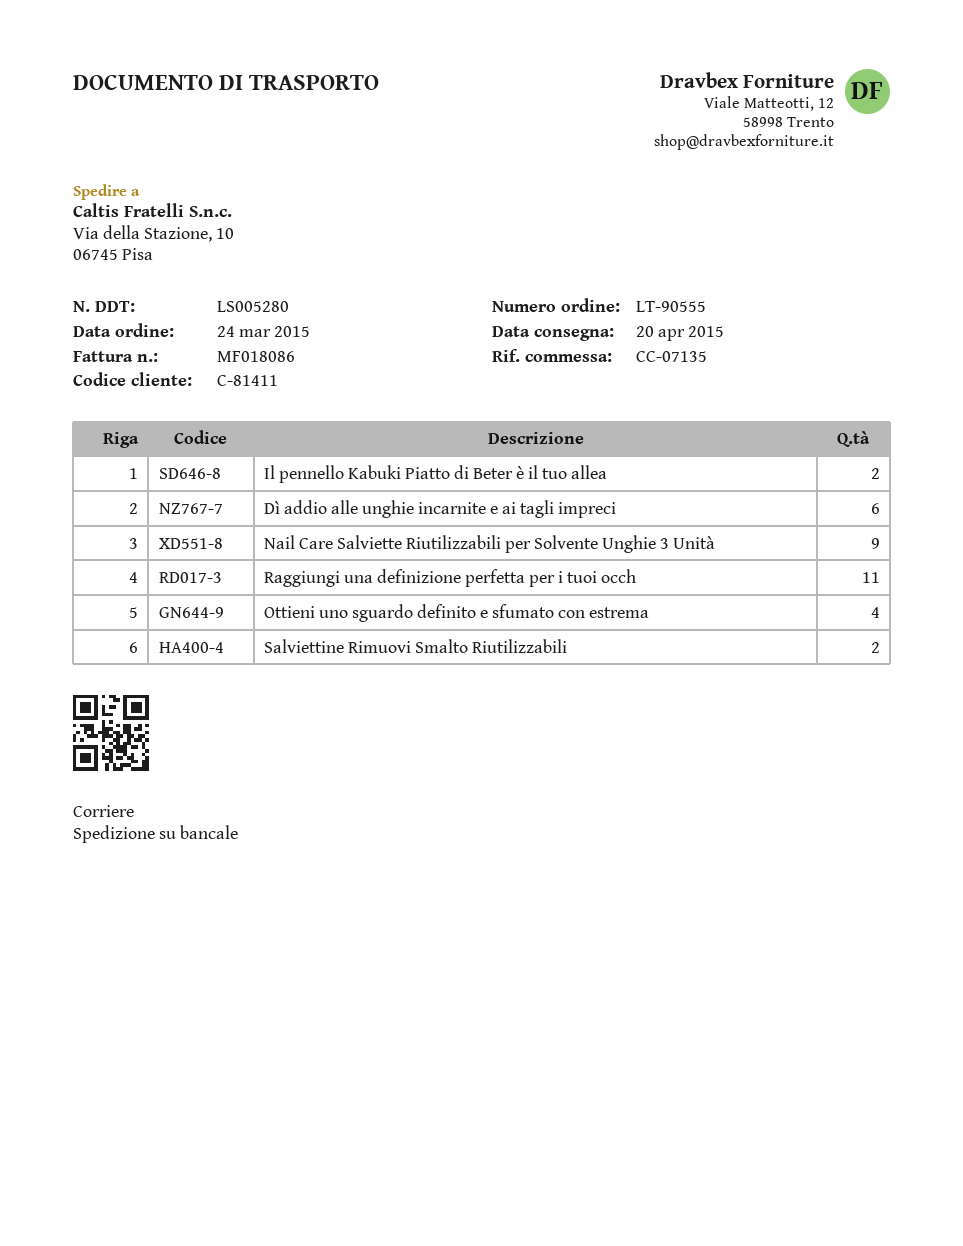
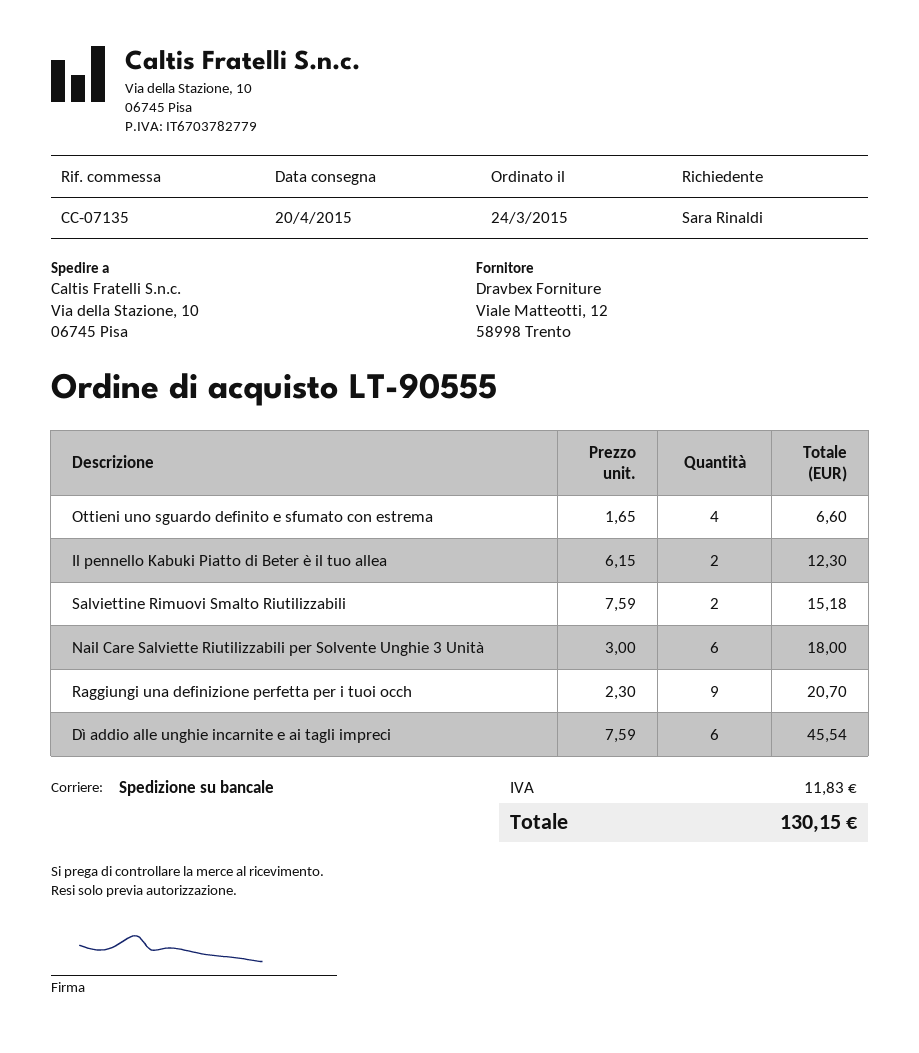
Nail Care Salviette Riutilizzabili per Solvente Unghie 3 Unità: 9 -> 6
Raggiungi una definizione perfetta per i tuoi occh: 11 -> 9

